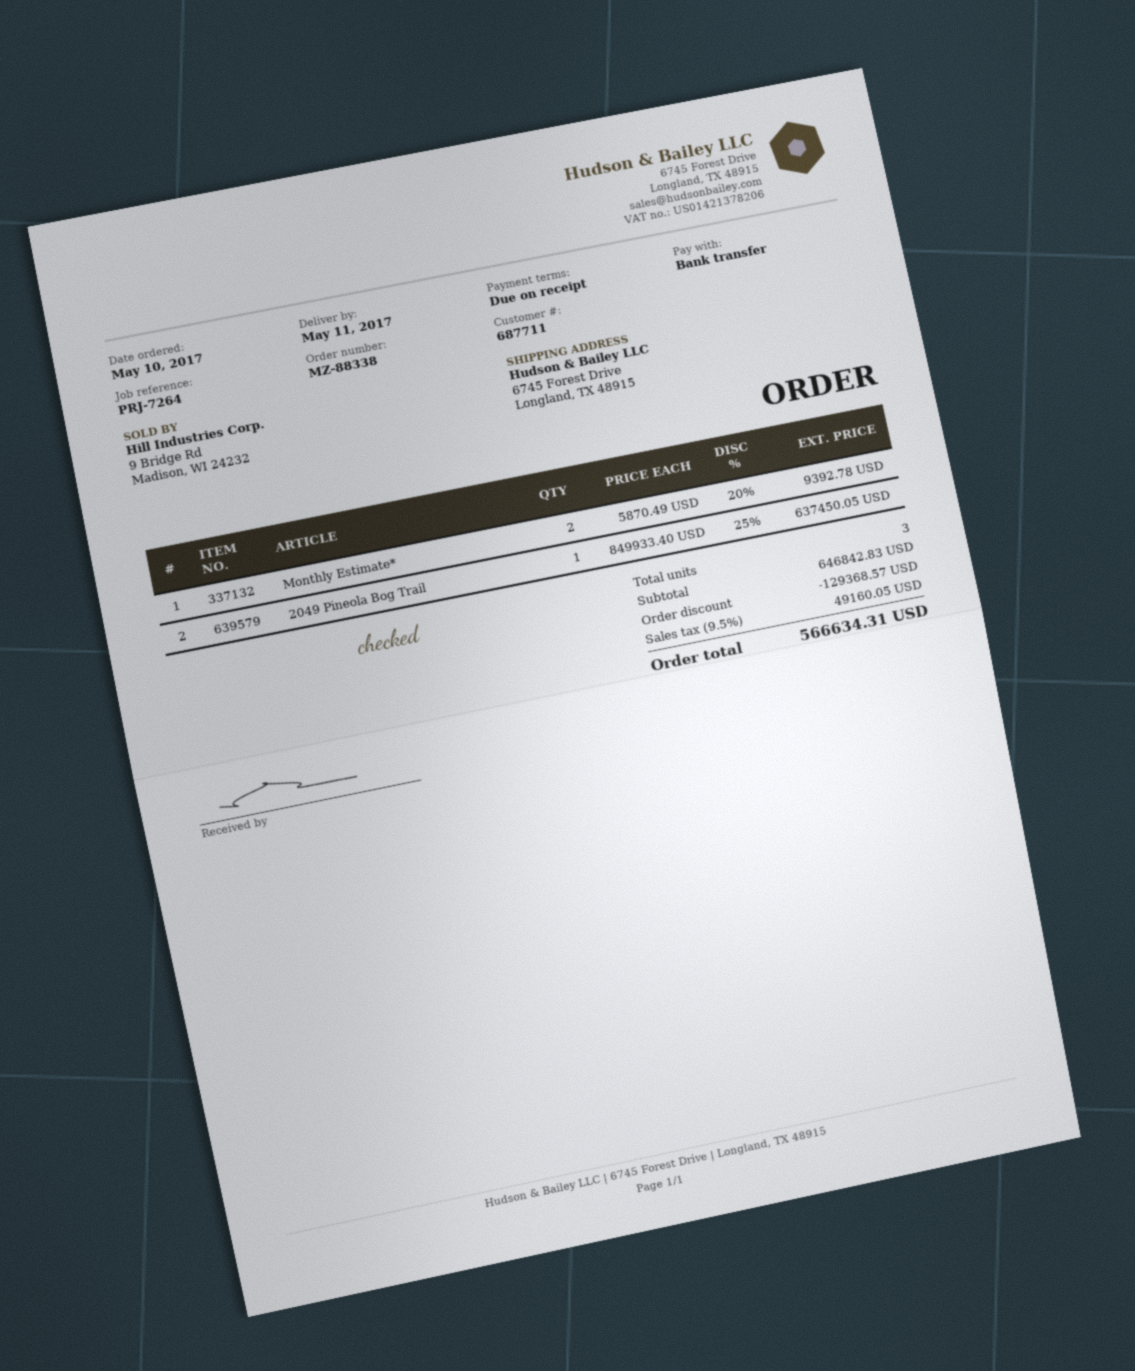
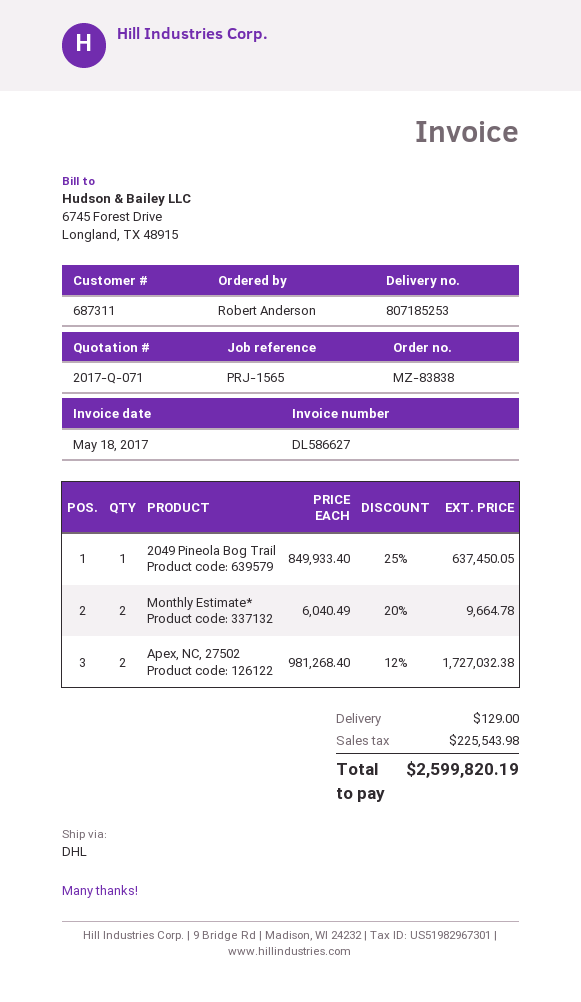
order number: MZ-88338 -> MZ-83838
customer number: 687711 -> 687311
reference: PRJ-7264 -> PRJ-1565
Monthly Estimate*: 2 x 5870.49 - 20% = 9392.78 -> 2 x 6040.49 - 20% = 9664.78
Apex, NC, 27502: none -> 2 x 981268.40 - 12% = 1727032.38
discount: 129368.57 -> none
shipping: none -> 129.00
tax: 49160.05 -> 225543.98
total: 566634.31 -> 2599820.19

